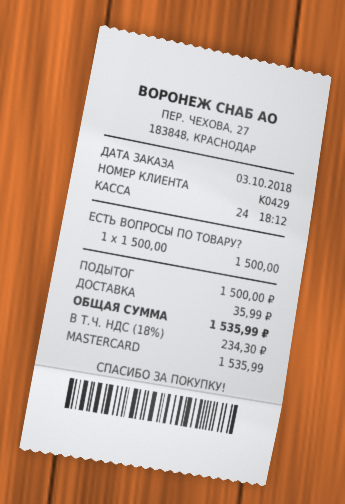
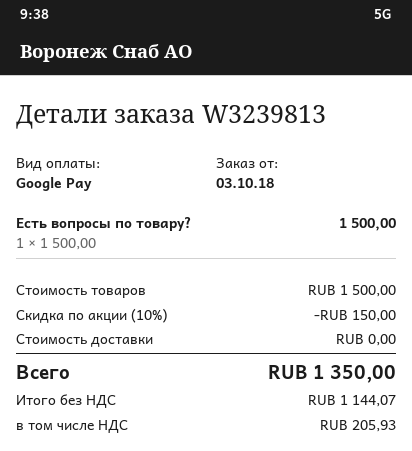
payment method: Mastercard -> Google Pay
discount: none -> 10% = 150.00
shipping: 35.99 -> 0.00
tax: 234.30 -> 205.93
total: 1535.99 -> 1350.00

